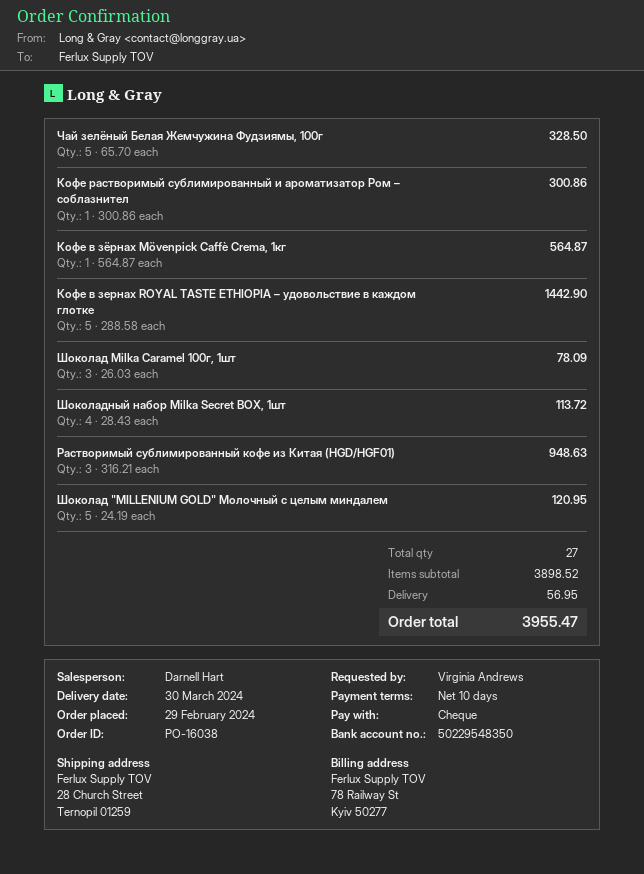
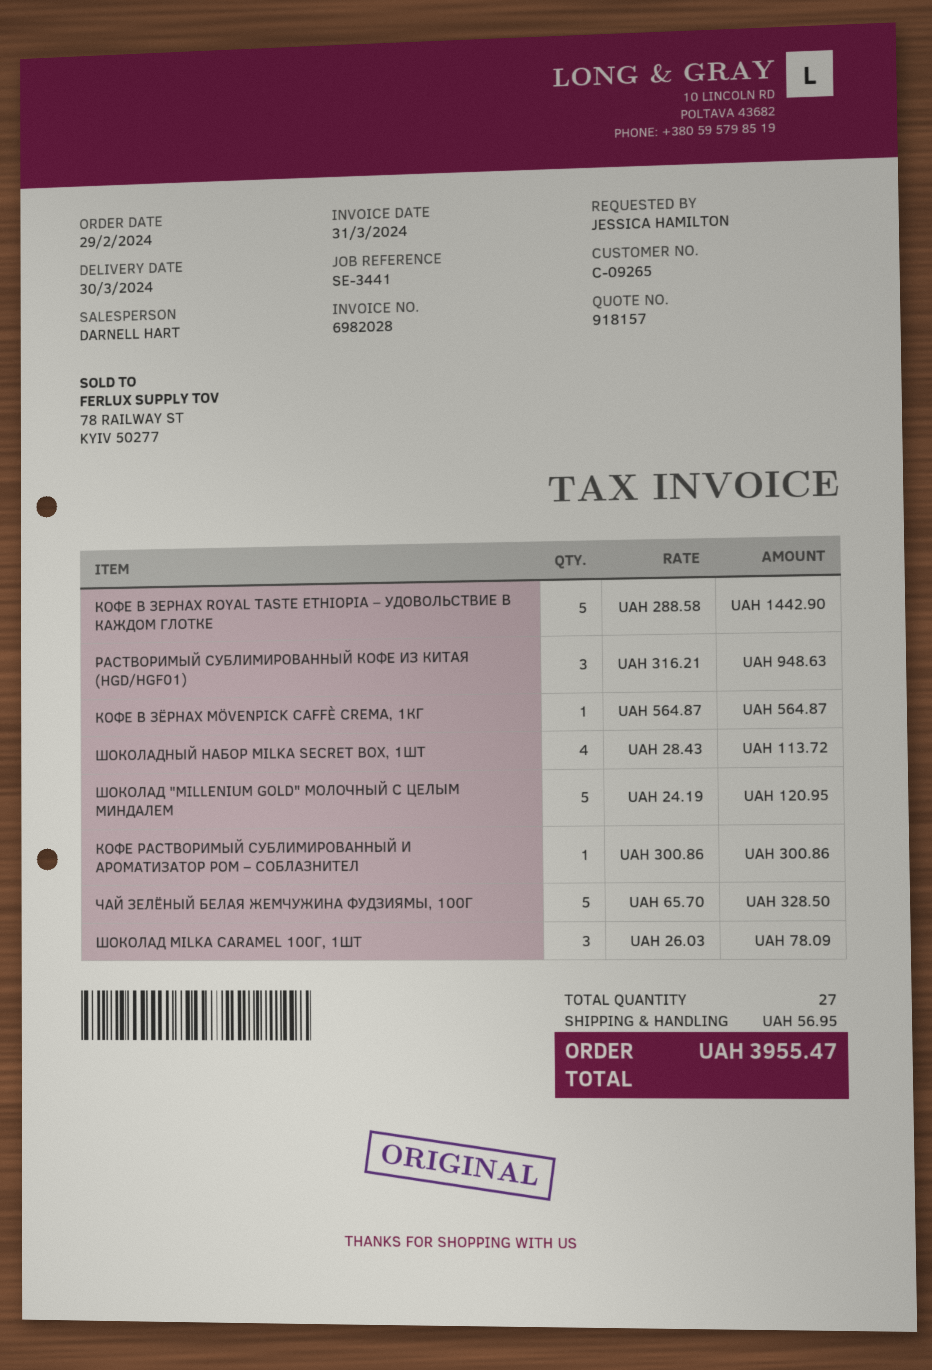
ordered by: Virginia Andrews -> JESSICA HAMILTON

